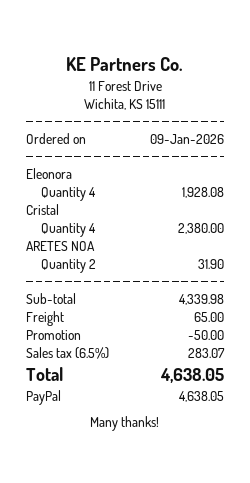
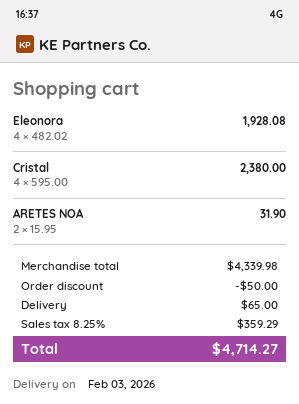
tax: 6.5% = 283.07 -> 8.25% = 359.29
total: 4638.05 -> 4714.27

